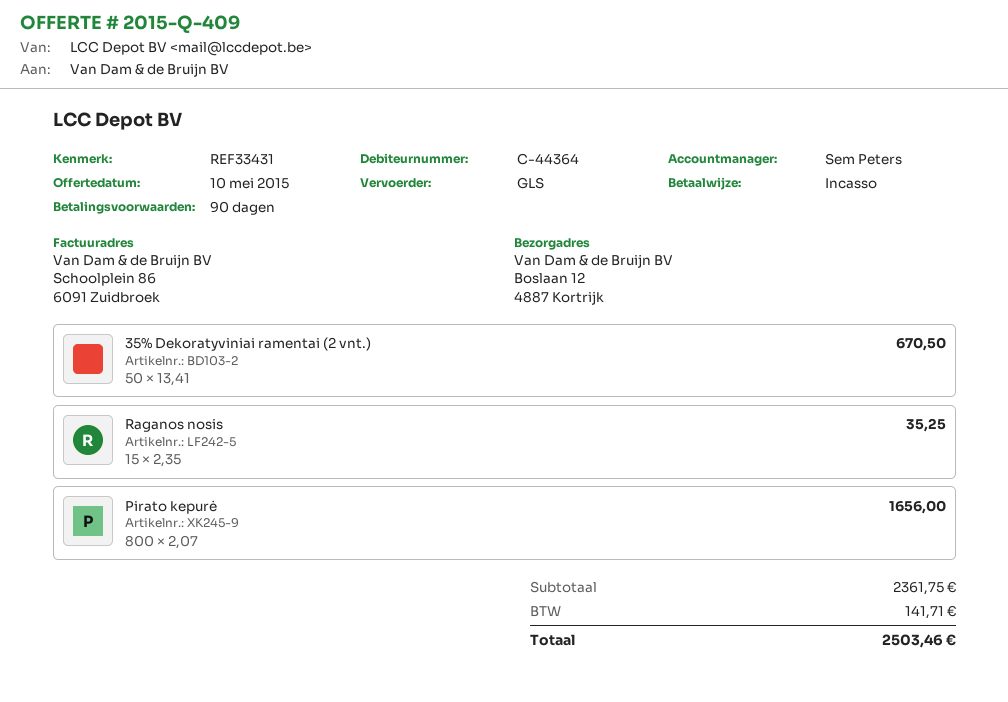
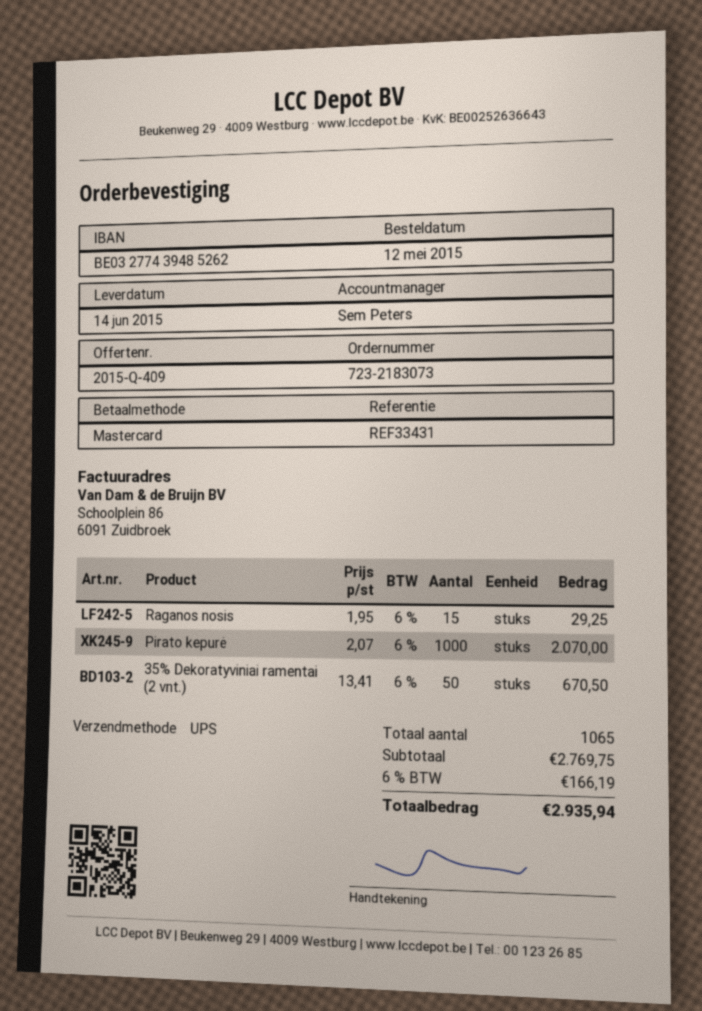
payment method: direct debit -> Mastercard
shipping method: GLS -> UPS
Raganos nosis: 15 x 2.35 = 35.25 -> 15 x 1.95 = 29.25
Pirato kepurė: 800 x 2.07 = 1656.00 -> 1000 x 2.07 = 2070.00
subtotal: 2361.75 -> 2769.75
tax: 141.71 -> 166.19
total: 2503.46 -> 2935.94

